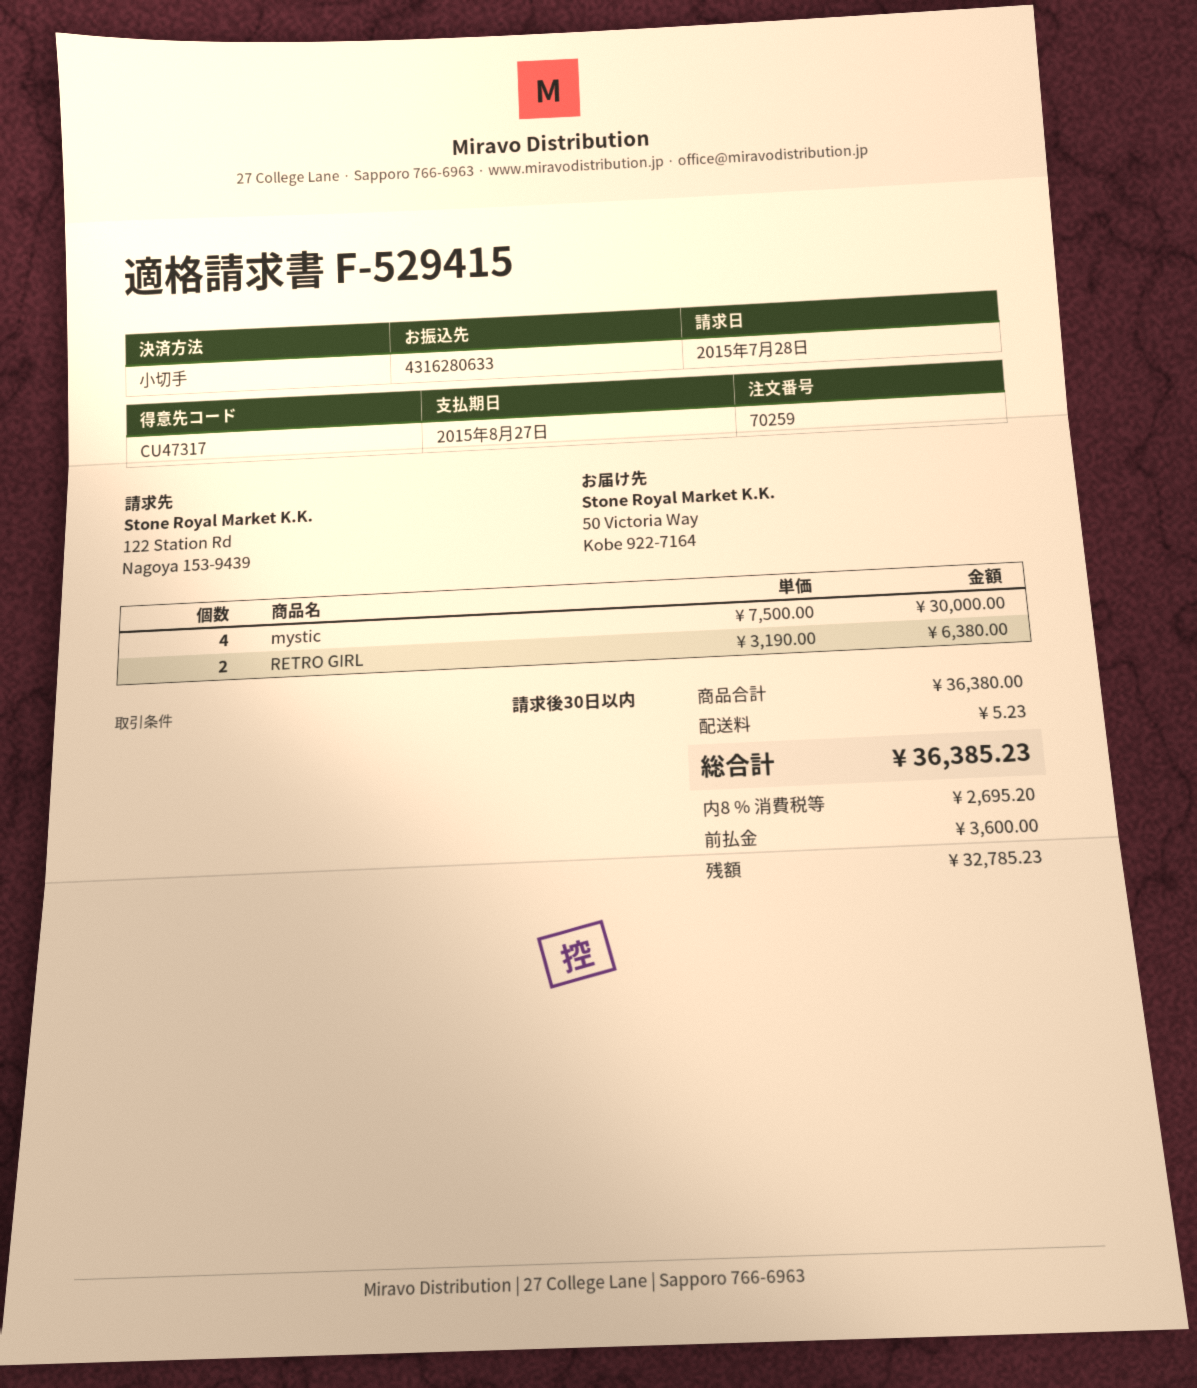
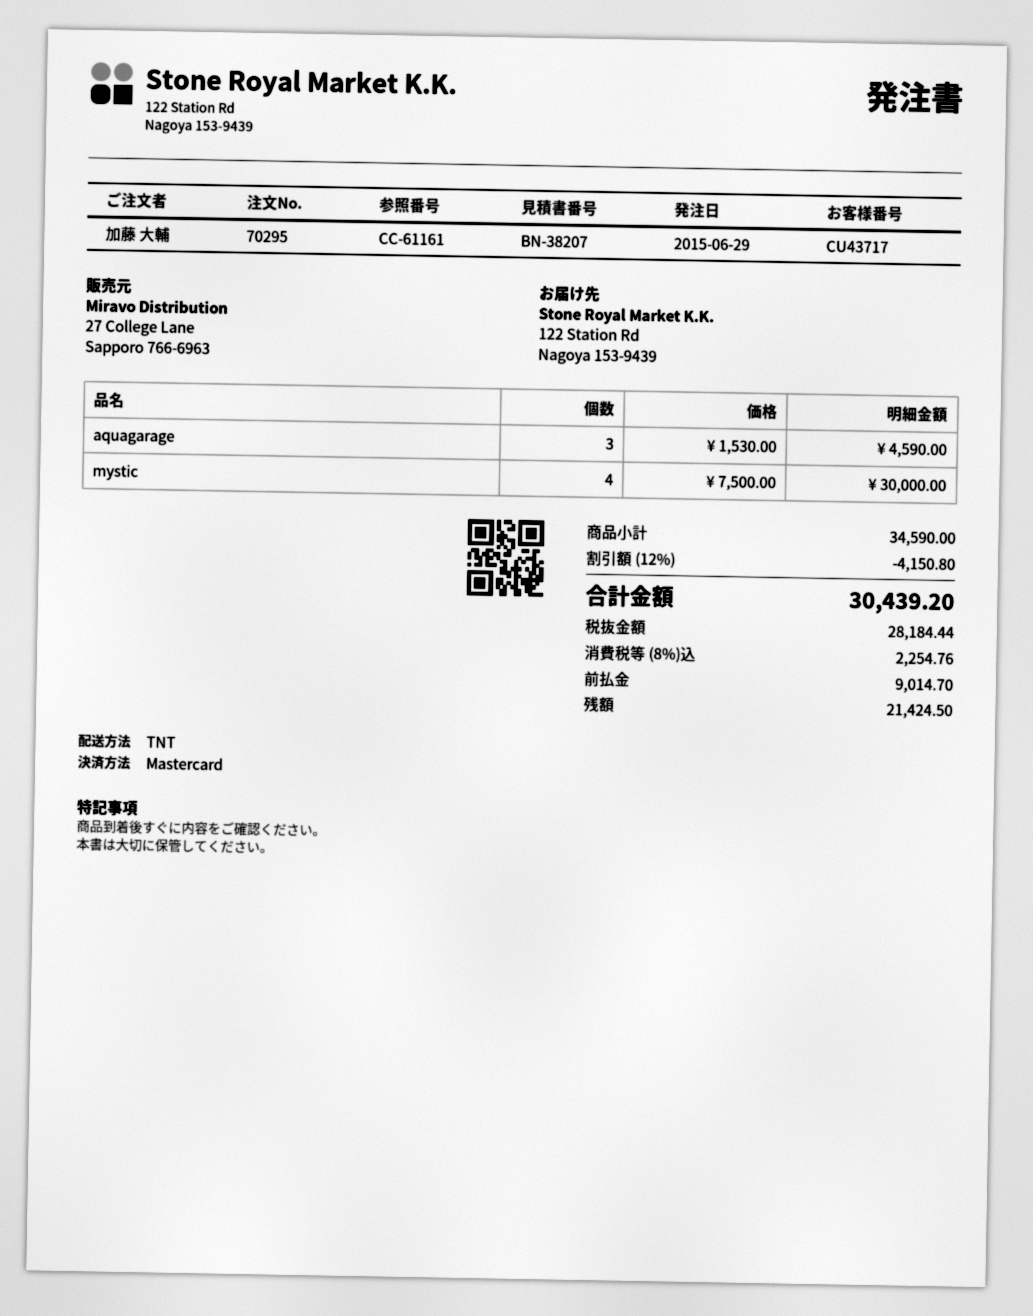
order number: 70259 -> 70295
customer number: CU47317 -> CU43717
payment method: cheque -> Mastercard
ship to: 50 Victoria Way, Kobe 922-7164 -> 122 Station Rd, Nagoya 153-9439
RETRO GIRL: 2 x 3190.00 = 6380.00 -> none
aquagarage: none -> 3 x 1530.00 = 4590.00
subtotal: 36380.00 -> 34590.00
discount: none -> 12% = 4150.80
shipping: 5.23 -> none
tax: 8% = 2695.20 -> 8% = 2254.76
total: 36385.23 -> 30439.20
deposit: 3600.00 -> 9014.70
balance: 32785.23 -> 21424.50

